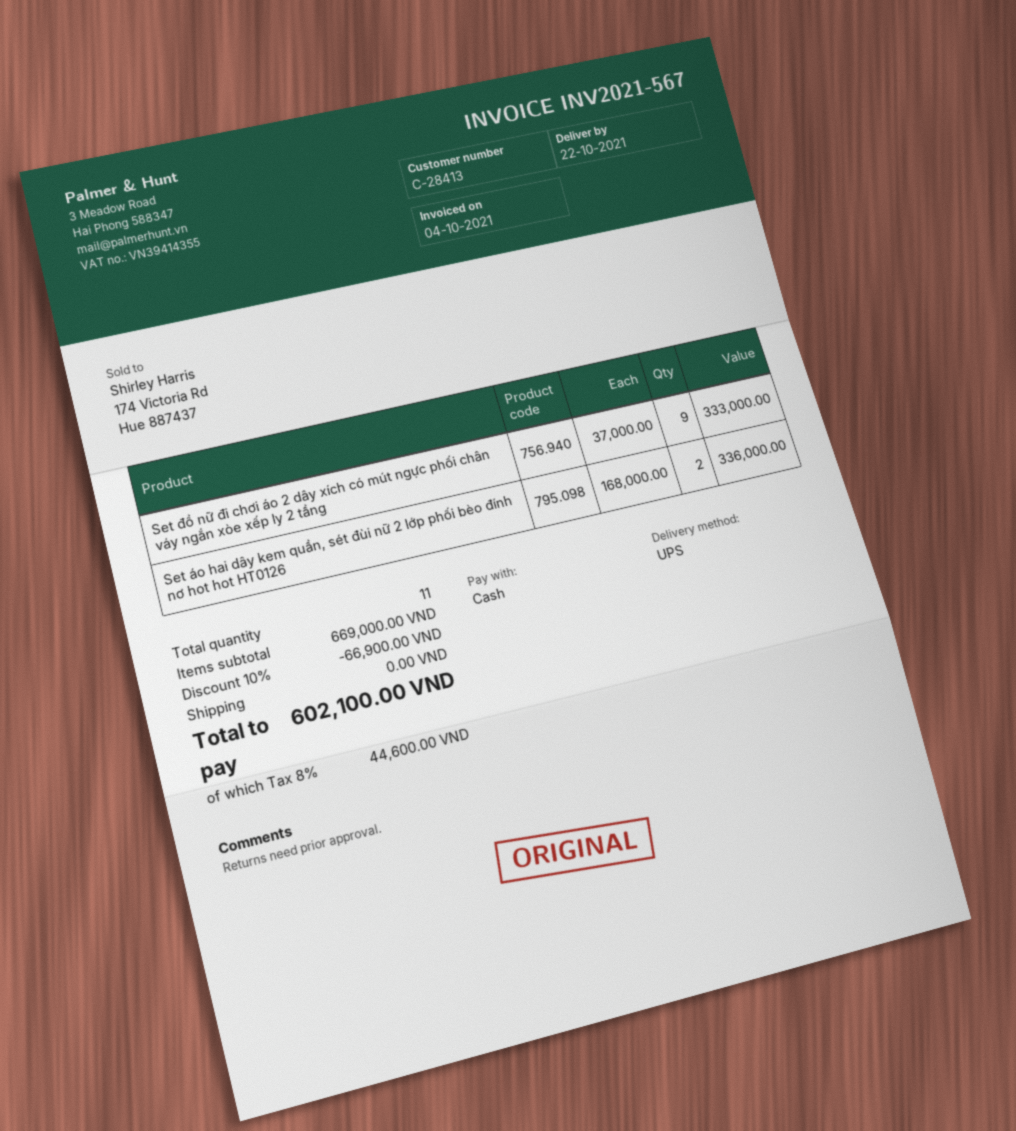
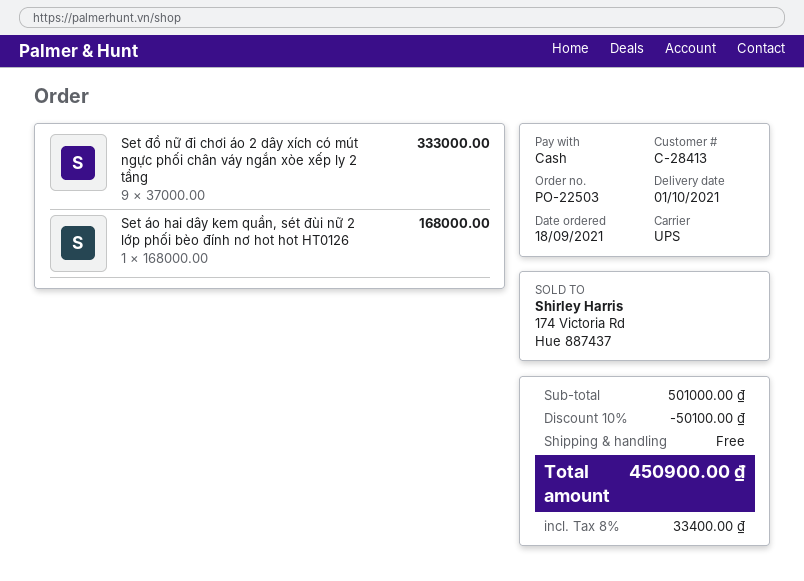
delivery date: 2021-10-22 -> 2021-10-01
Set áo hai dây kem quần, sét đùi nữ 2 lớp phối bèo đính nơ hot hot HT0126: 2 x 168000.00 = 336000.00 -> 1 x 168000.00 = 168000.00
subtotal: 669000.00 -> 501000.00
discount: 10% = 66900.00 -> 10% = 50100.00
tax: 8% = 44600.00 -> 8% = 33400.00
total: 602100.00 -> 450900.00

